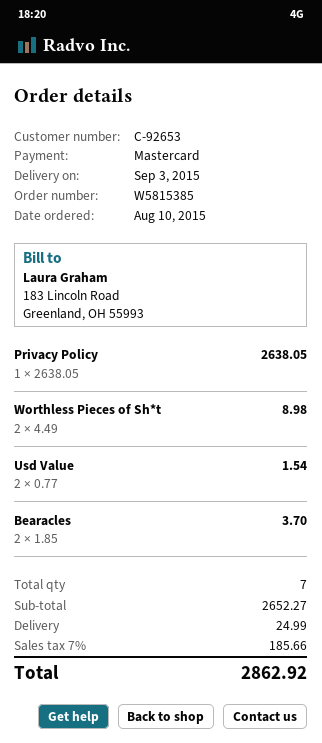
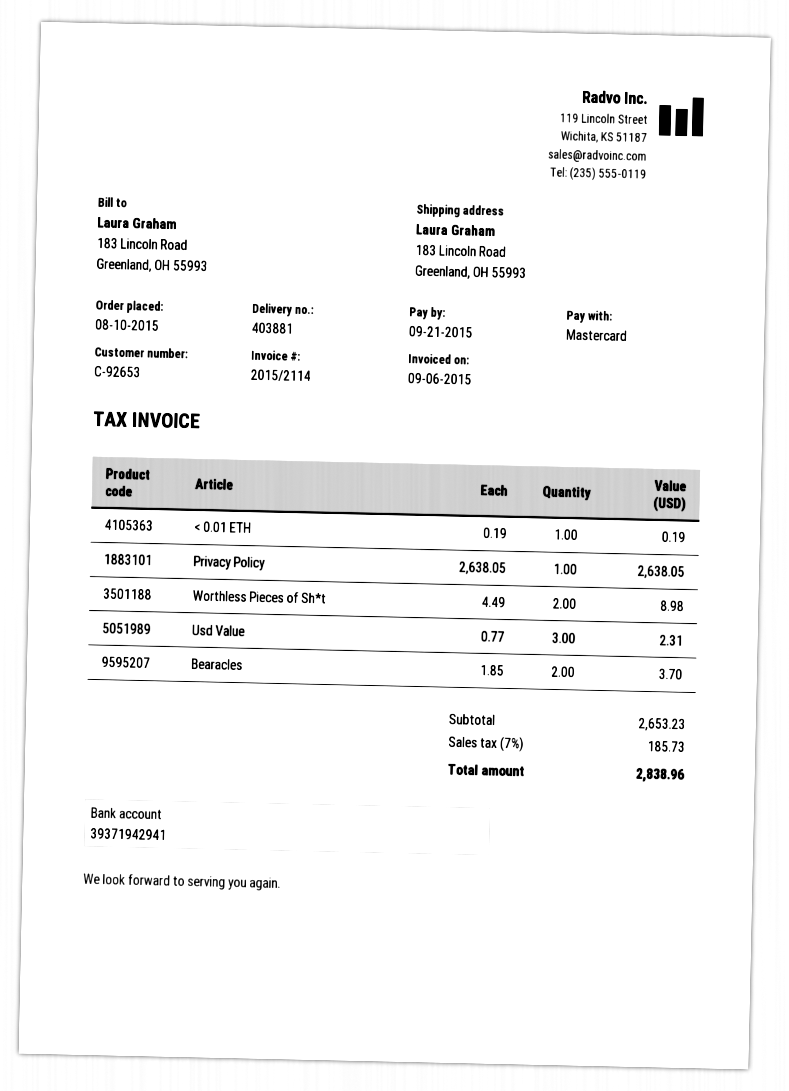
Usd Value: 2 x 0.77 = 1.54 -> 3 x 0.77 = 2.31
< 0.01 ETH: none -> 1 x 0.19 = 0.19
subtotal: 2652.27 -> 2653.23
shipping: 24.99 -> none
tax: 7% = 185.66 -> 7% = 185.73
total: 2862.92 -> 2838.96

